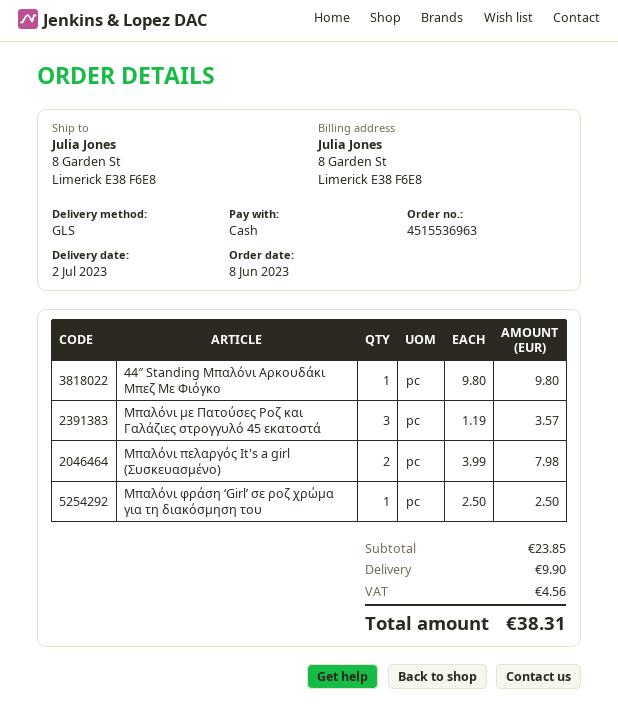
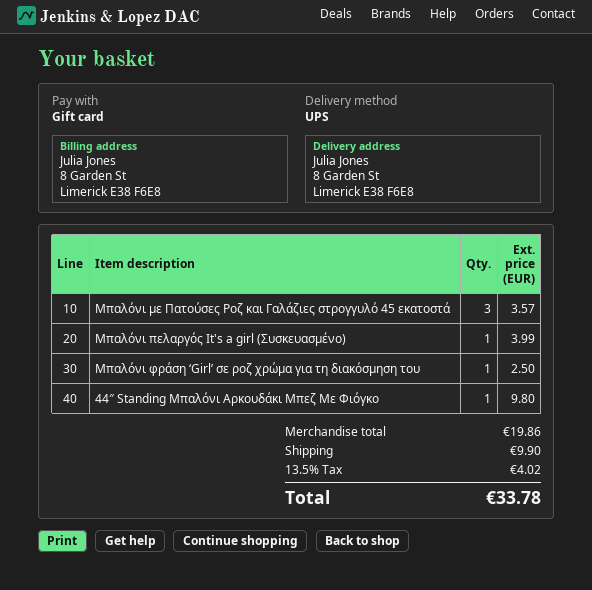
payment method: cash -> gift card
shipping method: GLS -> UPS
Μπαλόνι πελαργός It's a girl (Συσκευασμένο): 2 for 7.98 -> 1 for 3.99
subtotal: 23.85 -> 19.86
tax: 4.56 -> 4.02
total: 38.31 -> 33.78

